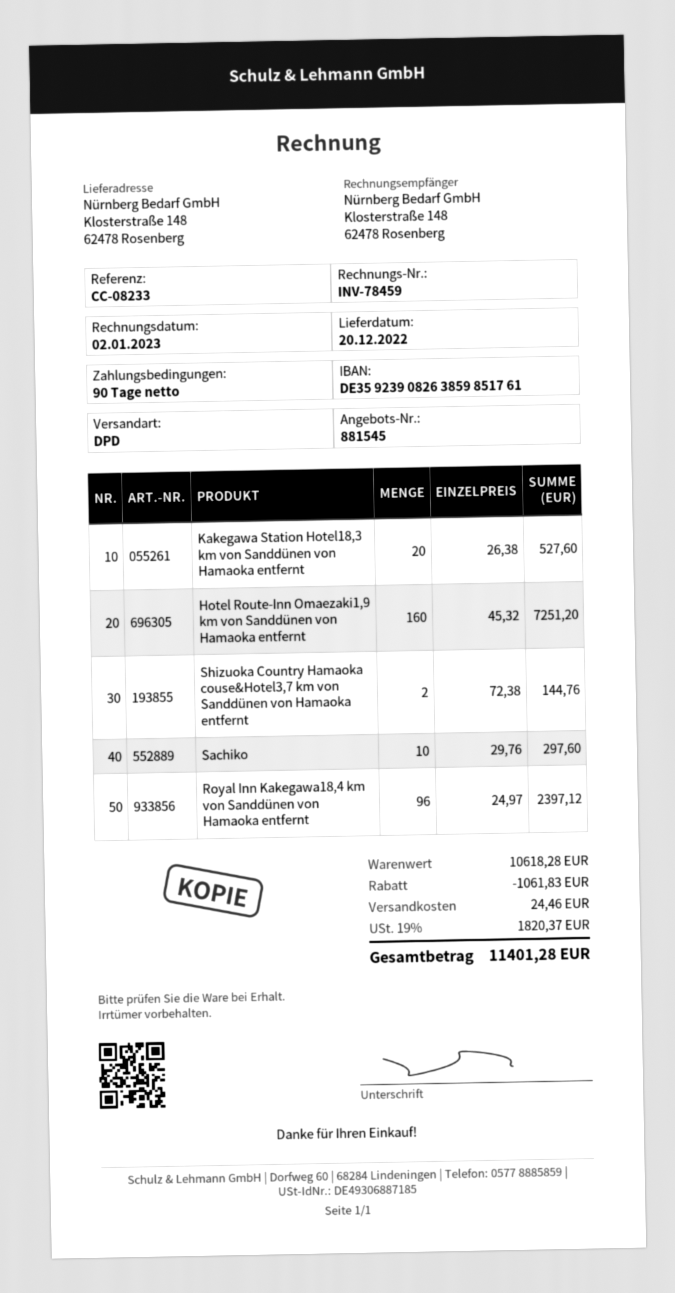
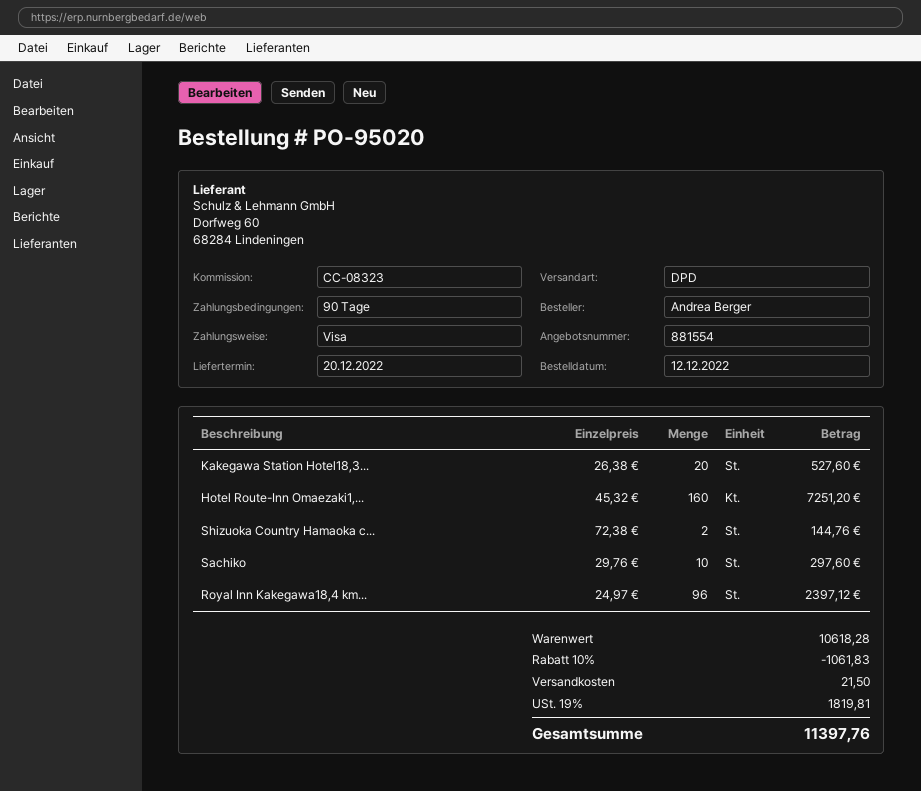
quote number: 881545 -> 881554
reference: CC-08233 -> CC-08323
shipping: 24.46 -> 21.50
tax: 19% = 1820.37 -> 19% = 1819.81
total: 11401.28 -> 11397.76

